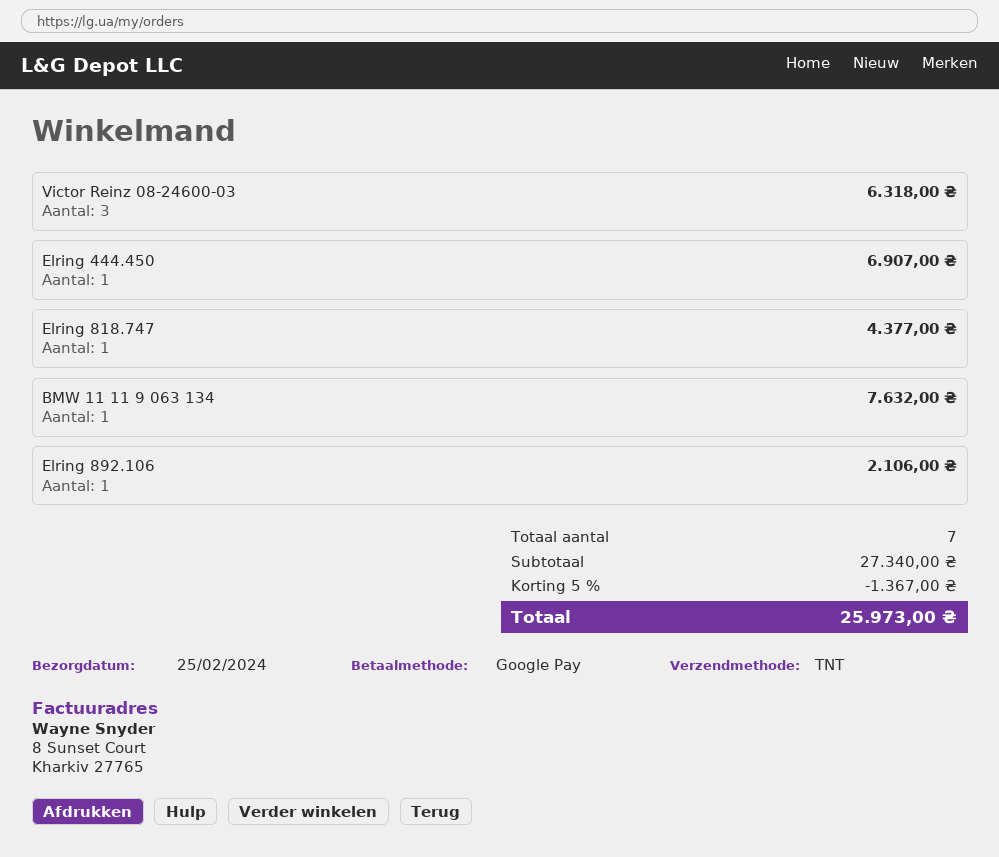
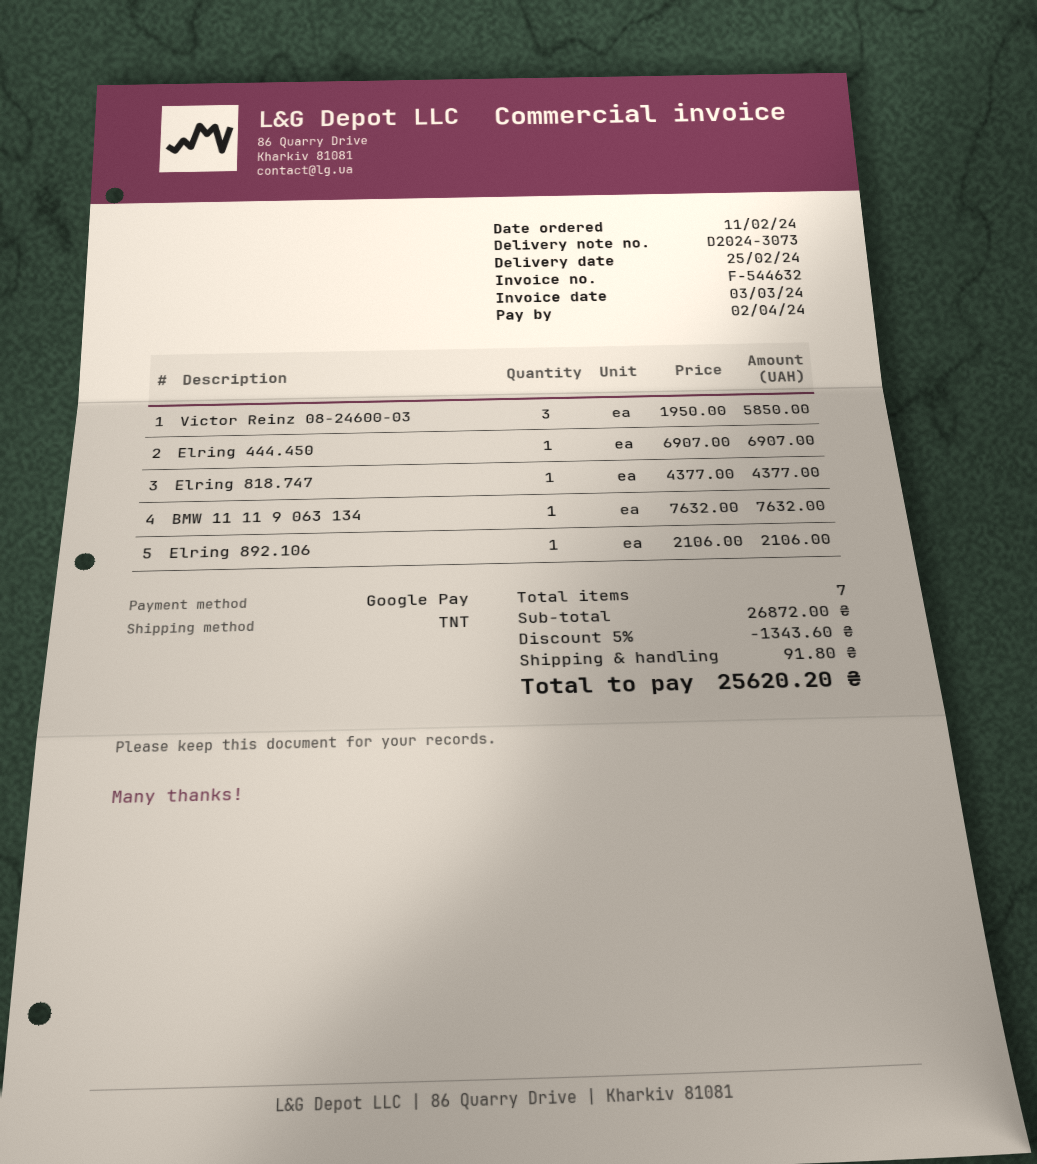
Victor Reinz 08-24600-03: 3 for 6318.00 -> 3 for 5850.00
subtotal: 27340.00 -> 26872.00
discount: 5% = 1367.00 -> 5% = 1343.60
shipping: none -> 91.80
total: 25973.00 -> 25620.20

